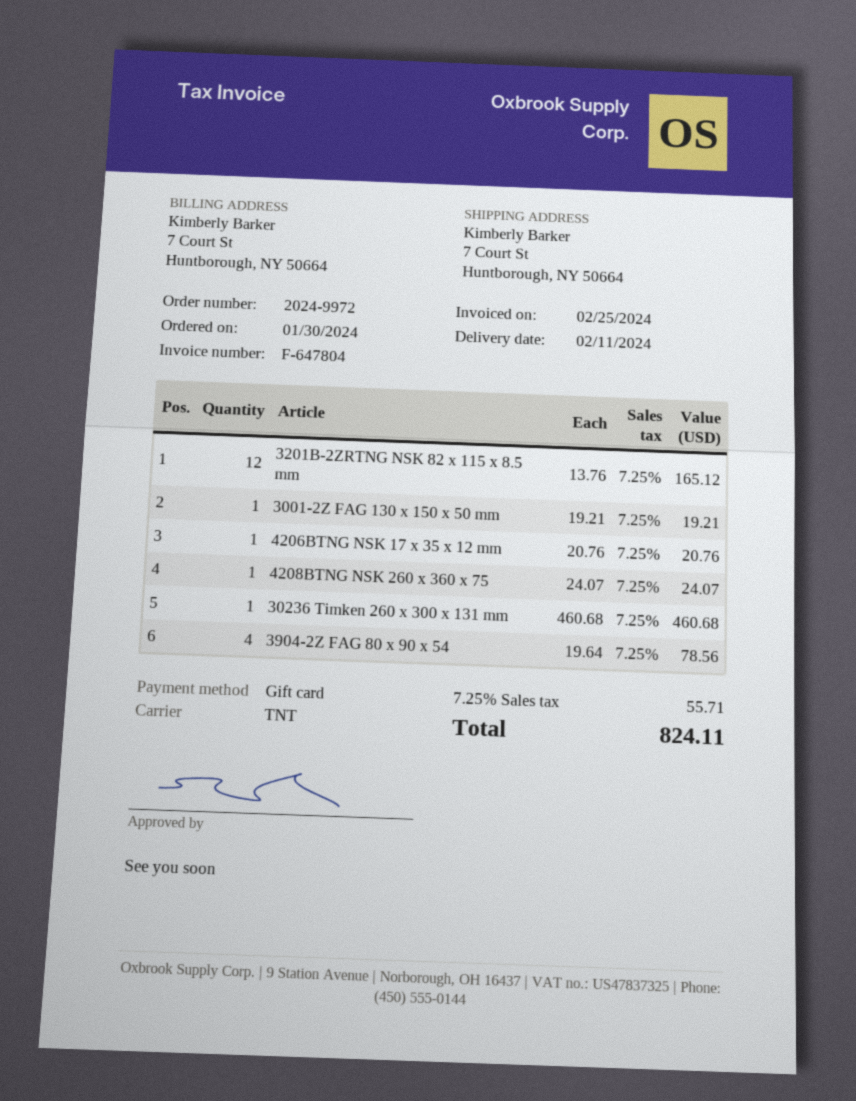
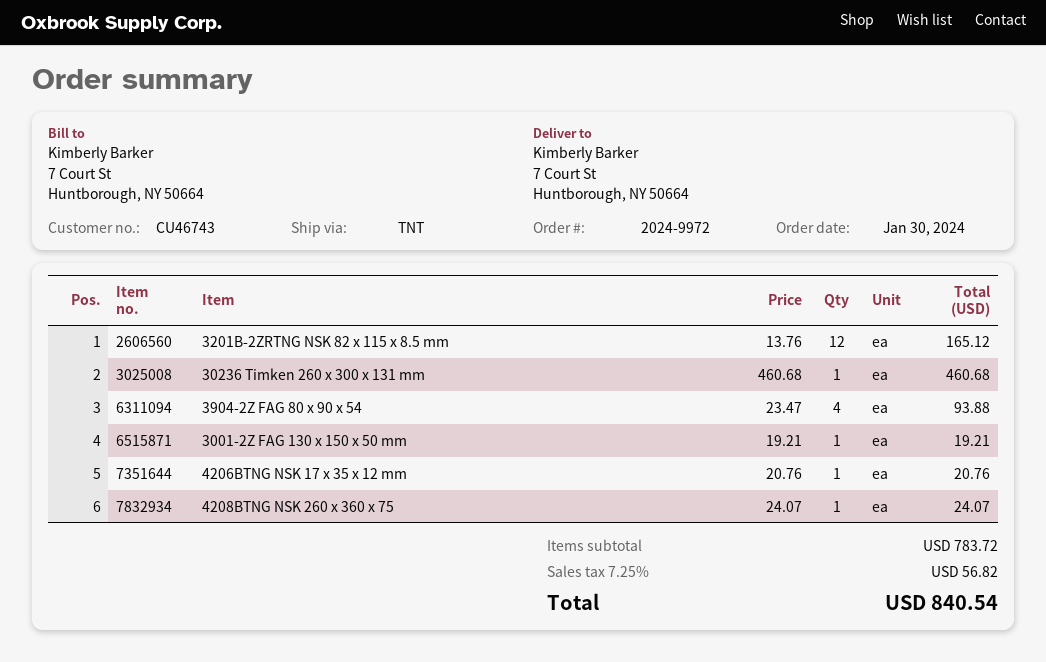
3904-2Z FAG 80 x 90 x 54: 4 x 19.64 = 78.56 -> 4 x 23.47 = 93.88
tax: 7.25% = 55.71 -> 7.25% = 56.82
total: 824.11 -> 840.54

